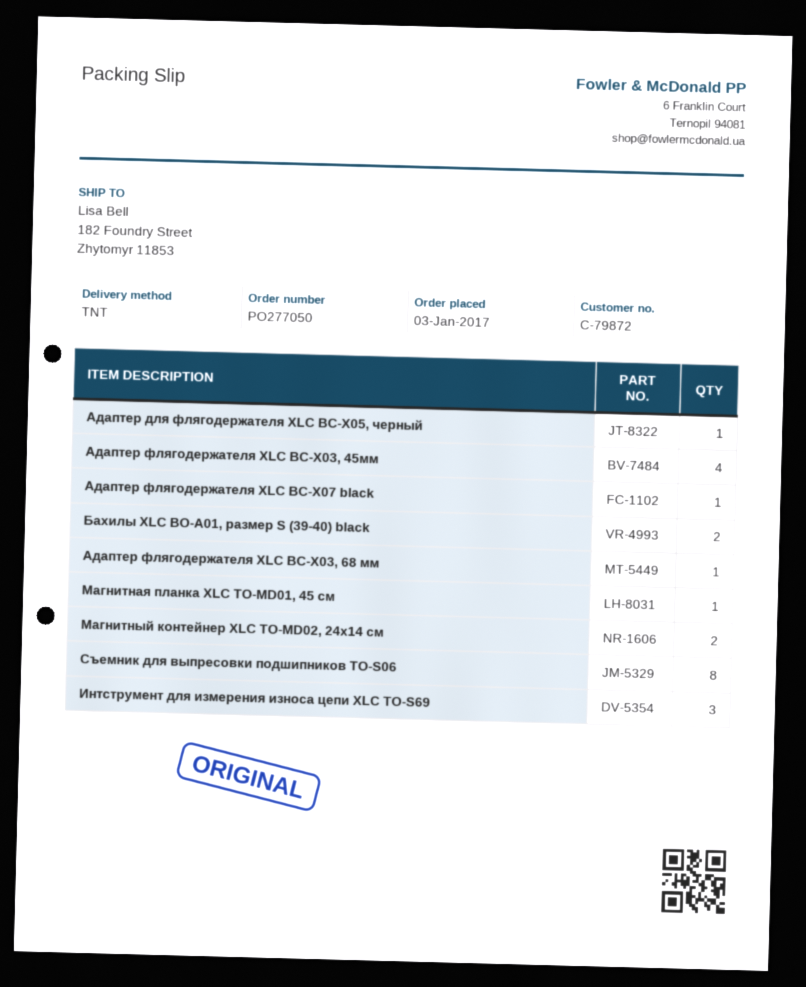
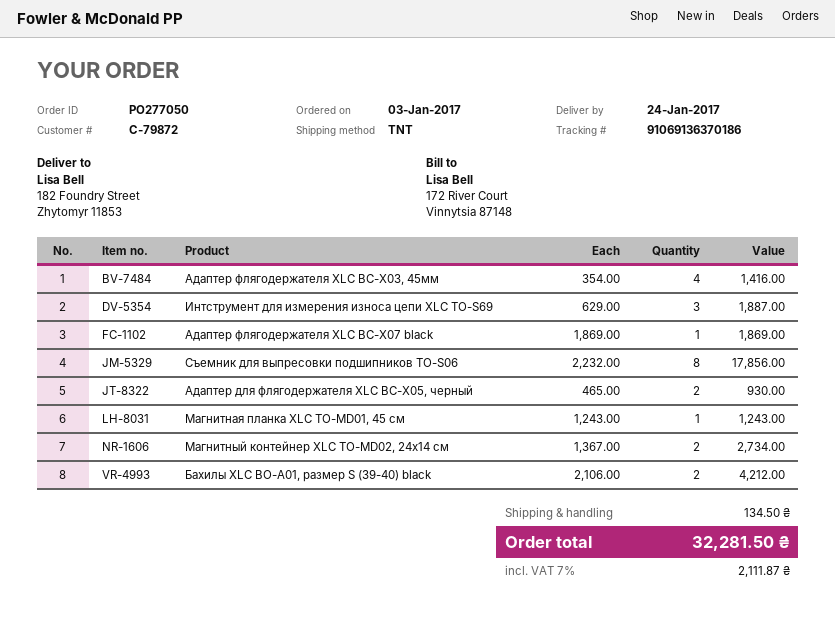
Адаптер для флягодержателя XLC BC-Х05, черный: 1 -> 2
Адаптер флягодержателя XLC BC-X03, 68 мм: 1 -> none

